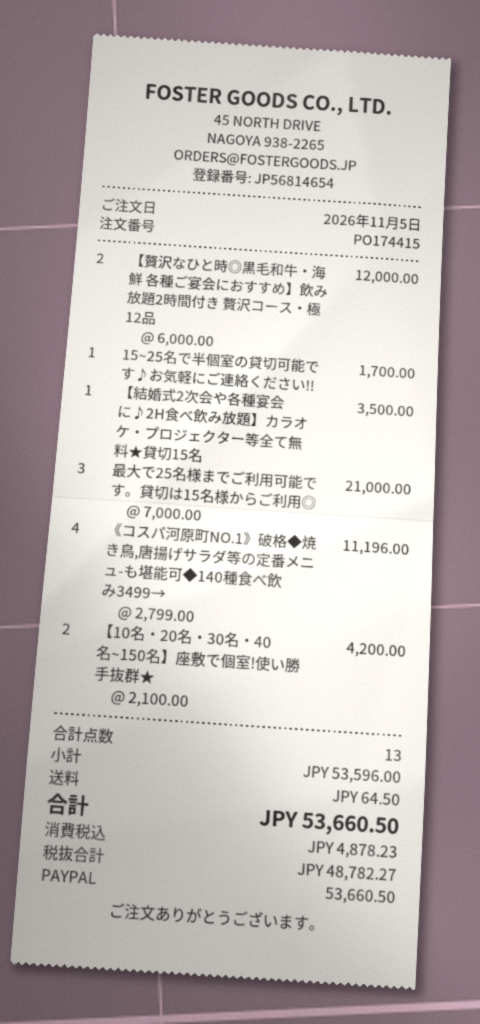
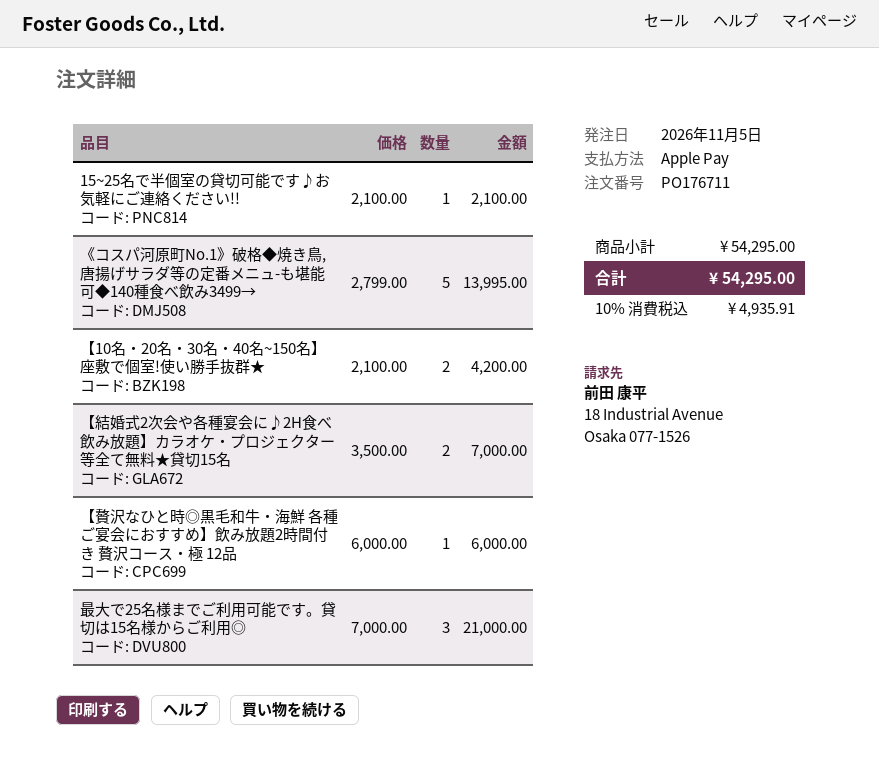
order number: PO174415 -> PO176711
payment method: PayPal -> Apple Pay
【贅沢なひと時◎黒毛和牛・海鮮 各種ご宴会におすすめ】飲み放題2時間付き 贅沢コース・極 12品: 2 x 6000.00 = 12000.00 -> 1 x 6000.00 = 6000.00
15~25名で半個室の貸切可能です♪お気軽にご連絡ください!!: 1 x 1700.00 = 1700.00 -> 1 x 2100.00 = 2100.00
【結婚式2次会や各種宴会に♪2H食べ飲み放題】カラオケ・プロジェクター等全て無料★貸切15名: 1 x 3500.00 = 3500.00 -> 2 x 3500.00 = 7000.00
《コスパ河原町NO.1》破格◆焼き鳥,唐揚げサラダ等の定番メニュ-も堪能可◆140種食べ飲み3499→: 4 x 2799.00 = 11196.00 -> 5 x 2799.00 = 13995.00
subtotal: 53596.00 -> 54295.00
shipping: 64.50 -> none
tax: 4878.23 -> 4935.91
total: 53660.50 -> 54295.00

